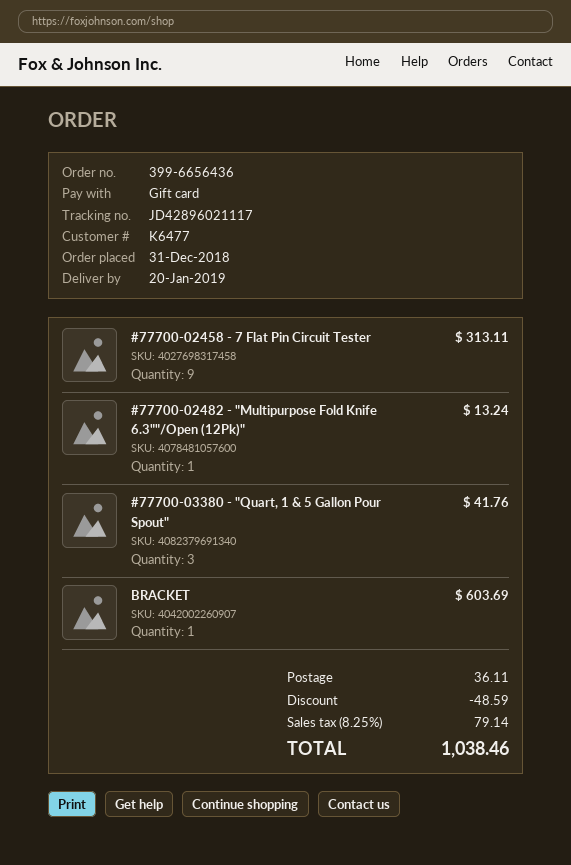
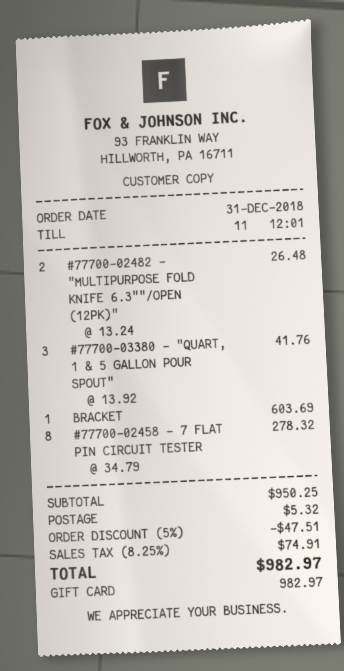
#77700-02458 - 7 Flat Pin Circuit Tester: 9 for 313.11 -> 8 for 278.32
#77700-02482 - "Multipurpose Fold Knife 6.3""/Open (12Pk)": 1 for 13.24 -> 2 for 26.48
discount: 48.59 -> 47.51
shipping: 36.11 -> 5.32
tax: 8.25% = 79.14 -> 8.25% = 74.91
total: 1038.46 -> 982.97

